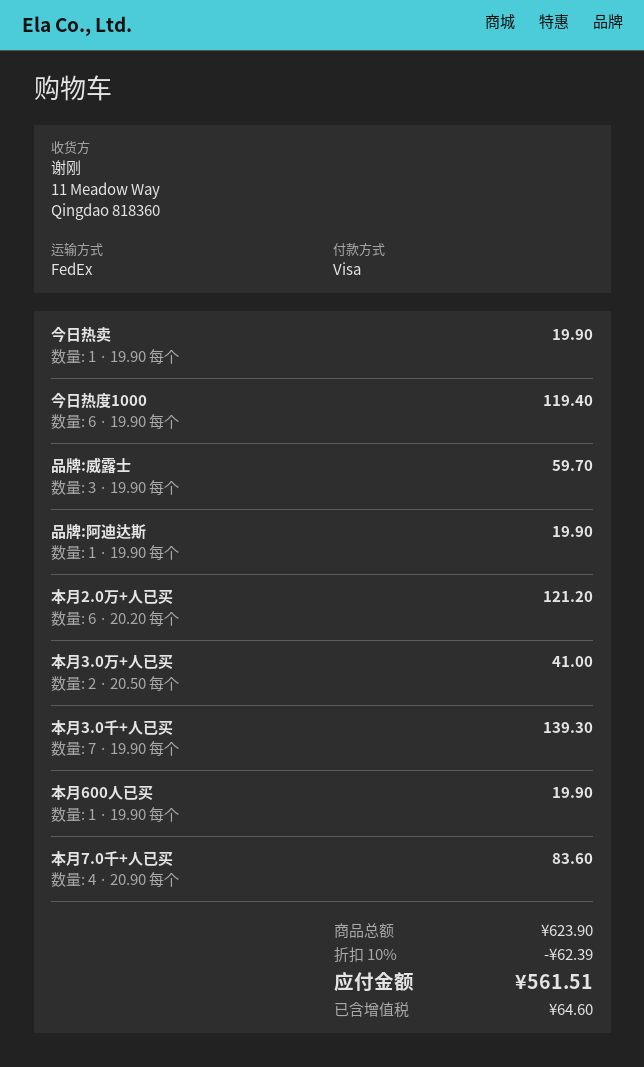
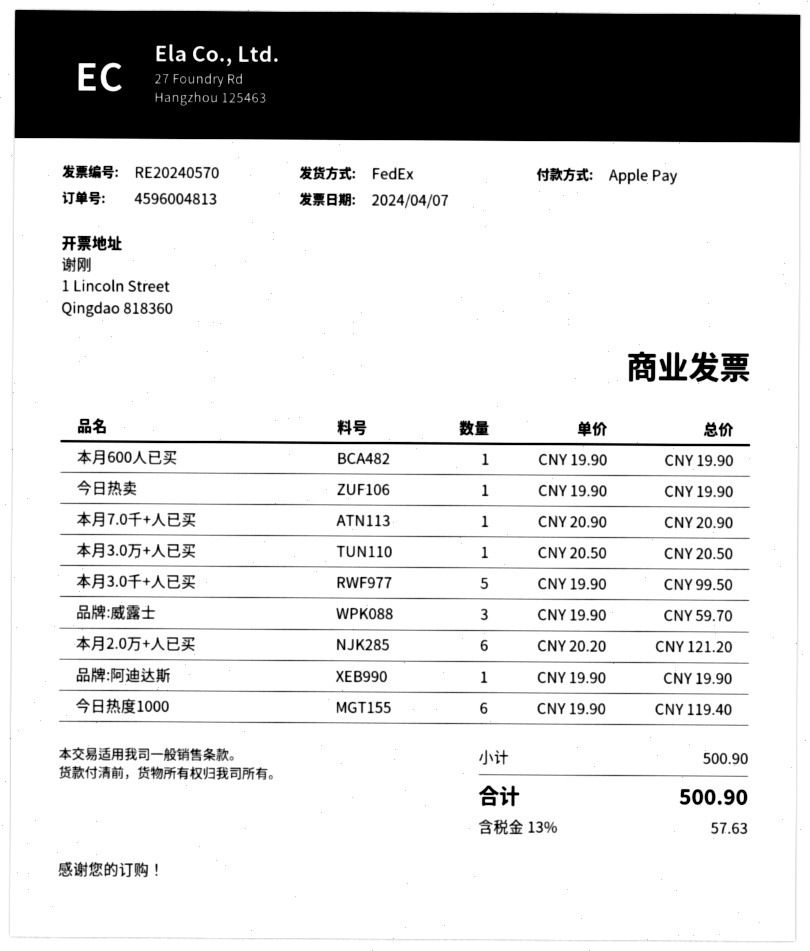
payment method: Visa -> Apple Pay
本月3.0万+人已买: 2 x 20.50 = 41.00 -> 1 x 20.50 = 20.50
本月3.0千+人已买: 7 x 19.90 = 139.30 -> 5 x 19.90 = 99.50
本月7.0千+人已买: 4 x 20.90 = 83.60 -> 1 x 20.90 = 20.90
subtotal: 623.90 -> 500.90
discount: 10% = 62.39 -> none
tax: 64.60 -> 57.63
total: 561.51 -> 500.90

